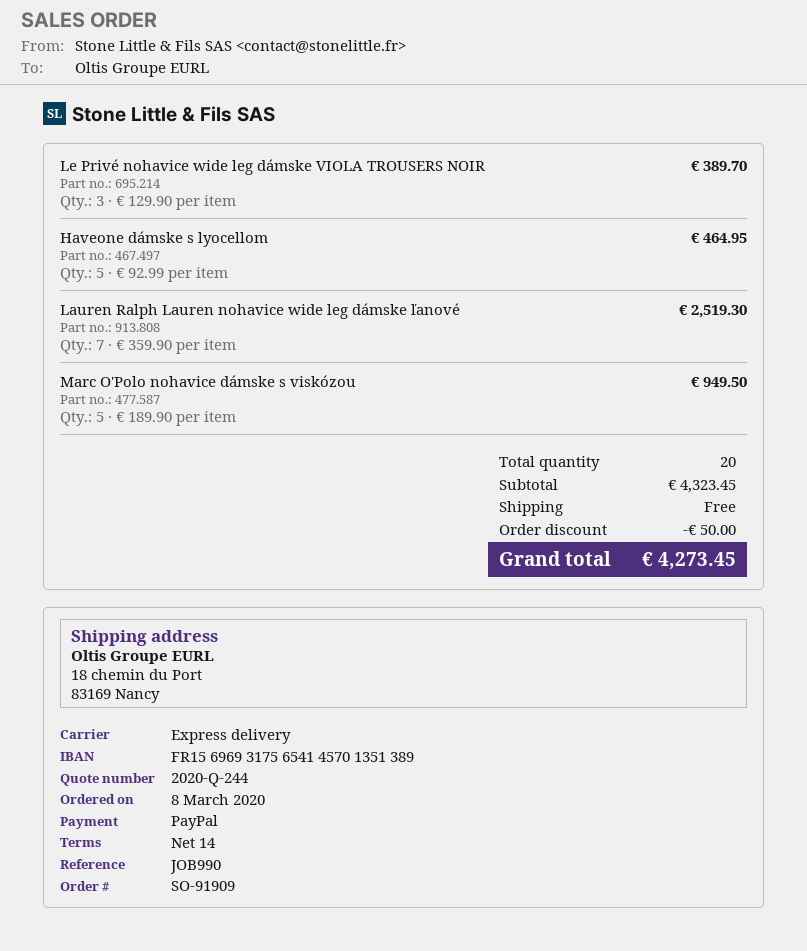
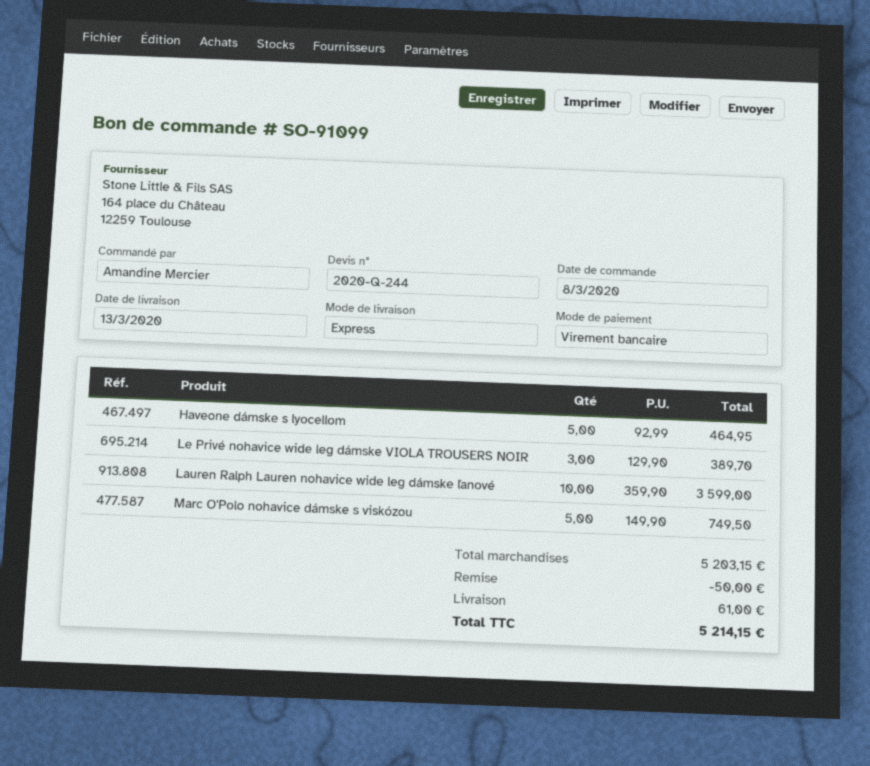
order number: SO-91909 -> SO-91099
payment method: PayPal -> bank transfer
Lauren Ralph Lauren nohavice wide leg dámske ľanové: 7 x 359.90 = 2519.30 -> 10 x 359.90 = 3599.00
Marc O'Polo nohavice dámske s viskózou: 5 x 189.90 = 949.50 -> 5 x 149.90 = 749.50
subtotal: 4323.45 -> 5203.15
shipping: 0.00 -> 61.00
total: 4273.45 -> 5214.15

